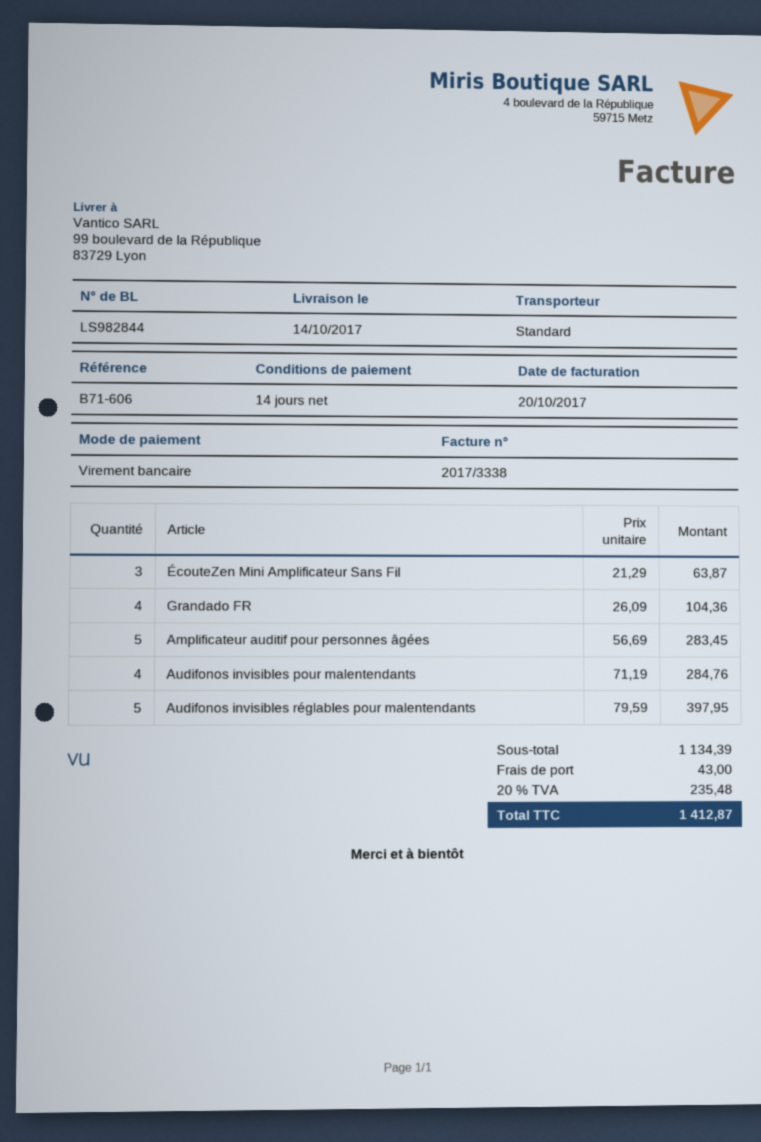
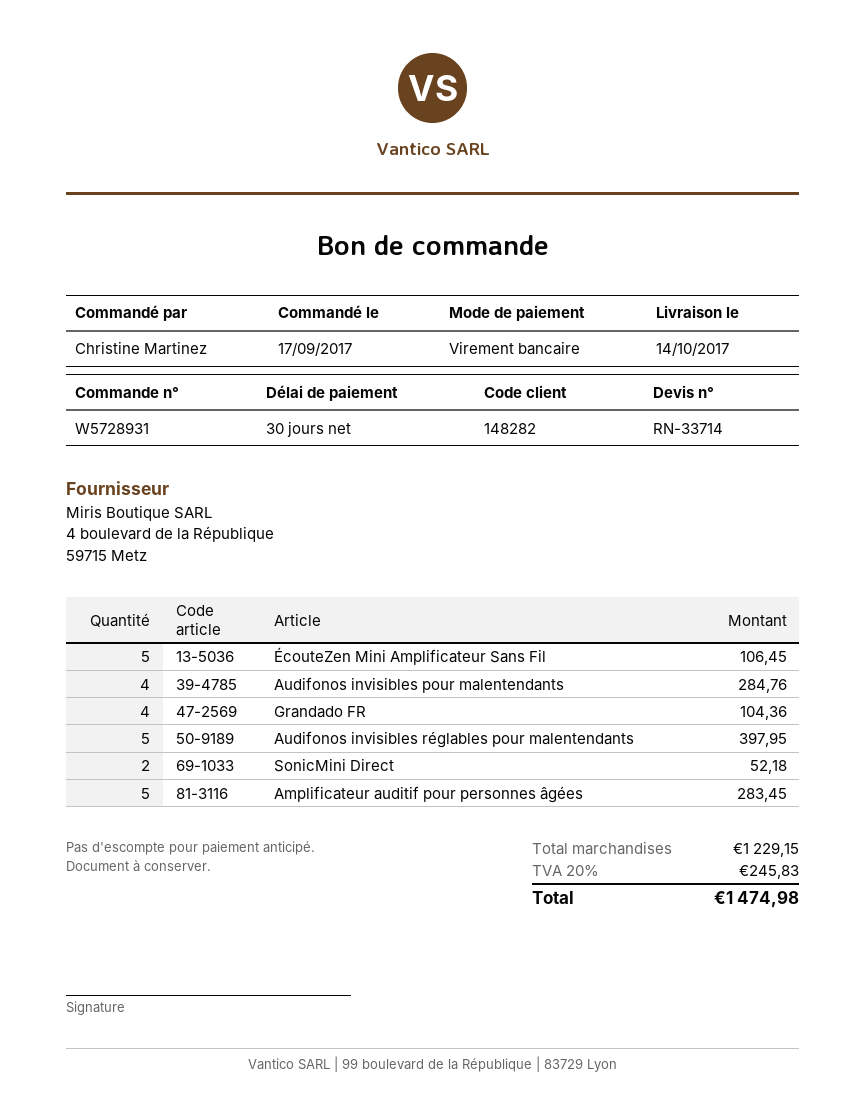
payment terms: 14 days -> 30 days
ÉcouteZen Mini Amplificateur Sans Fil: 3 for 63.87 -> 5 for 106.45
SonicMini Direct: none -> 2 for 52.18
subtotal: 1134.39 -> 1229.15
shipping: 43.00 -> none
tax: 20% = 235.48 -> 20% = 245.83
total: 1412.87 -> 1474.98

